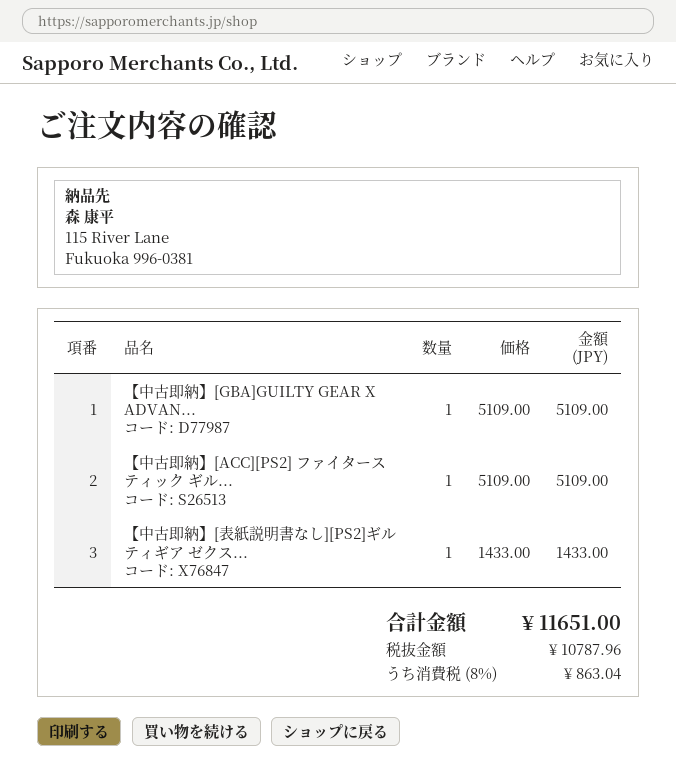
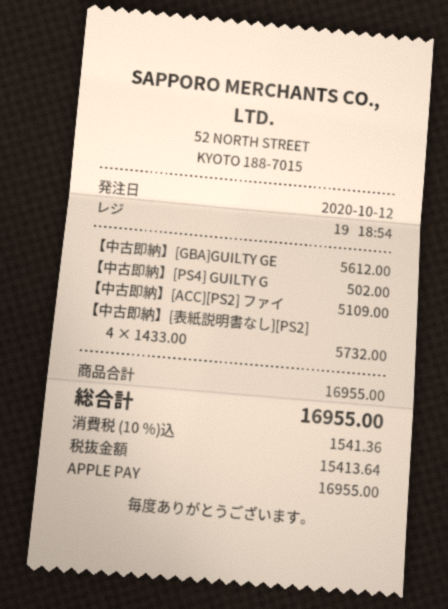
【中古即納】[GBA]GUILTY GEAR X ADVAN...: 1 x 5109.00 = 5109.00 -> 1 x 5612.00 = 5612.00
【中古即納】[表紙説明書なし][PS2]ギルティギア ゼクス...: 1 x 1433.00 = 1433.00 -> 4 x 1433.00 = 5732.00
【中古即納】[PS4] GUILTY G: none -> 1 x 502.00 = 502.00
net: 10787.96 -> 15413.64
tax: 8% = 863.04 -> 10% = 1541.36
total: 11651.00 -> 16955.00

